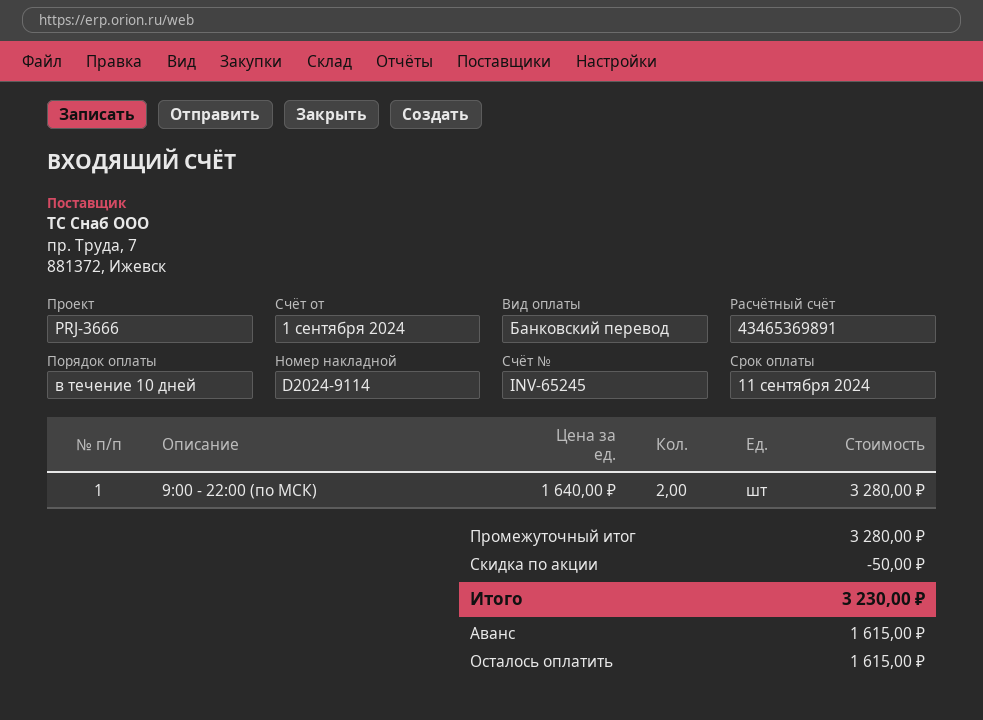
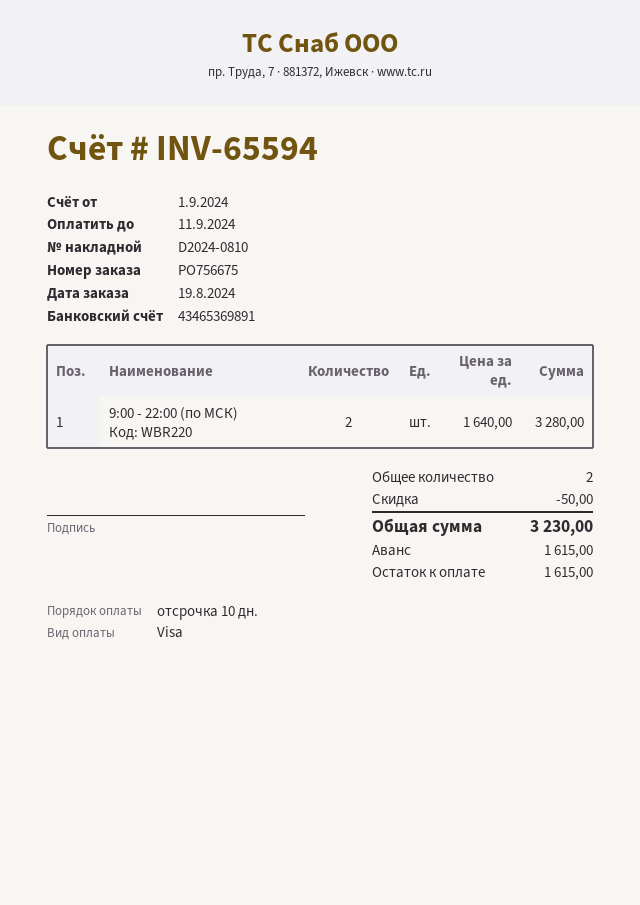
delivery note number: D2024-9114 -> D2024-0810
invoice number: INV-65245 -> INV-65594
payment method: bank transfer -> Visa

